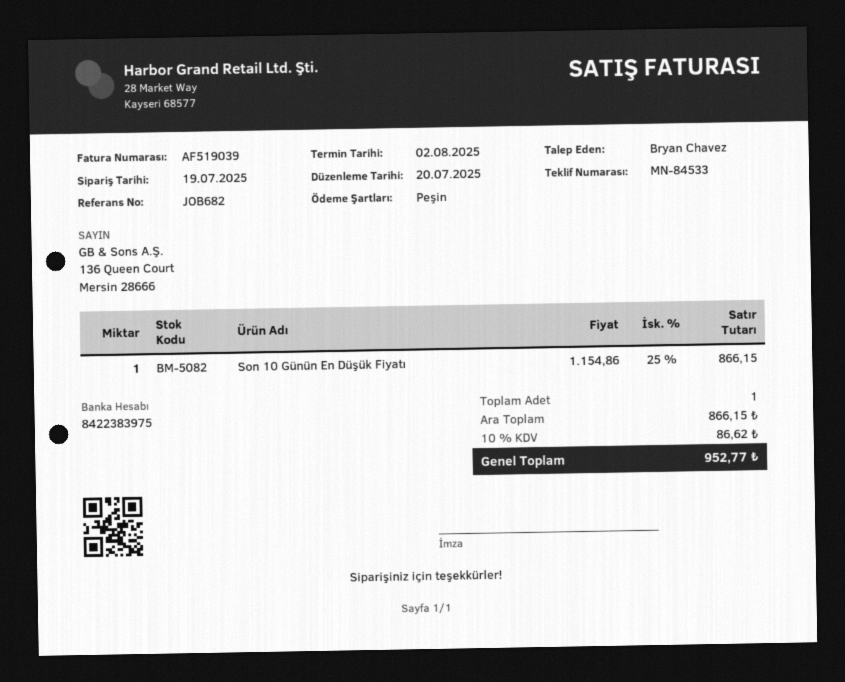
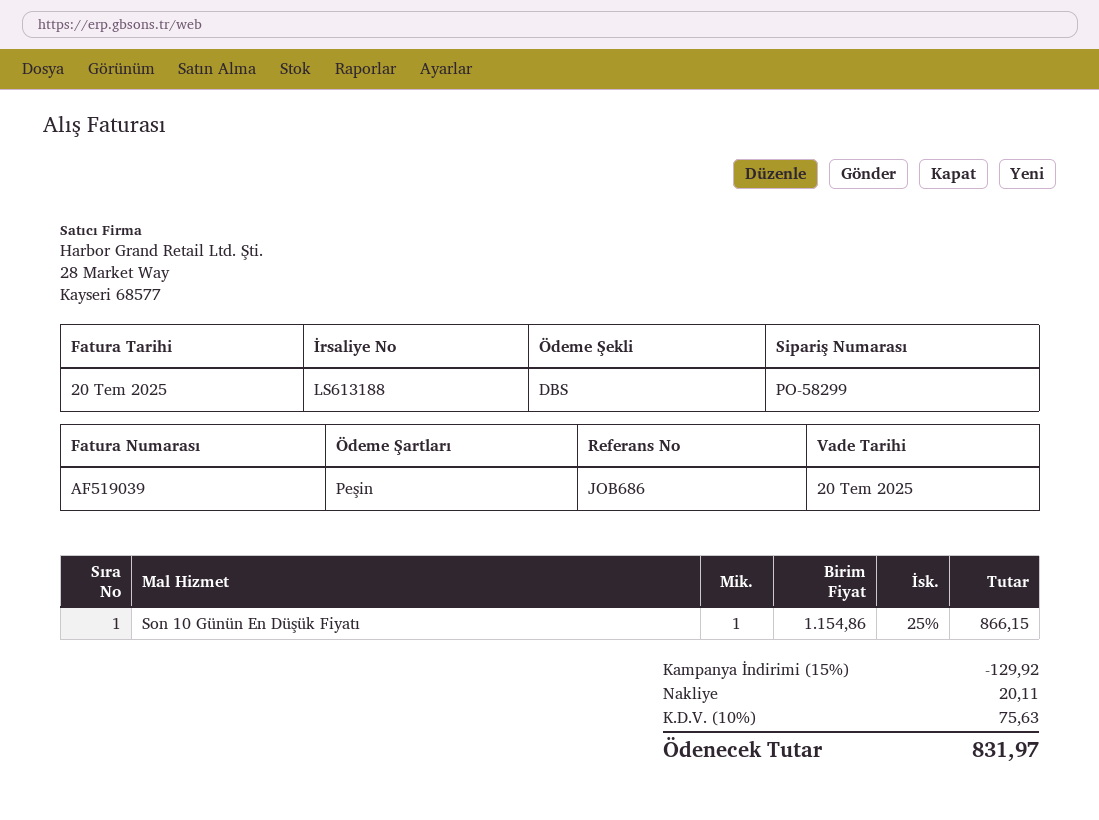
reference: JOB682 -> JOB686
discount: none -> 15% = 129.92
shipping: none -> 20.11
tax: 10% = 86.62 -> 10% = 75.63
total: 952.77 -> 831.97

